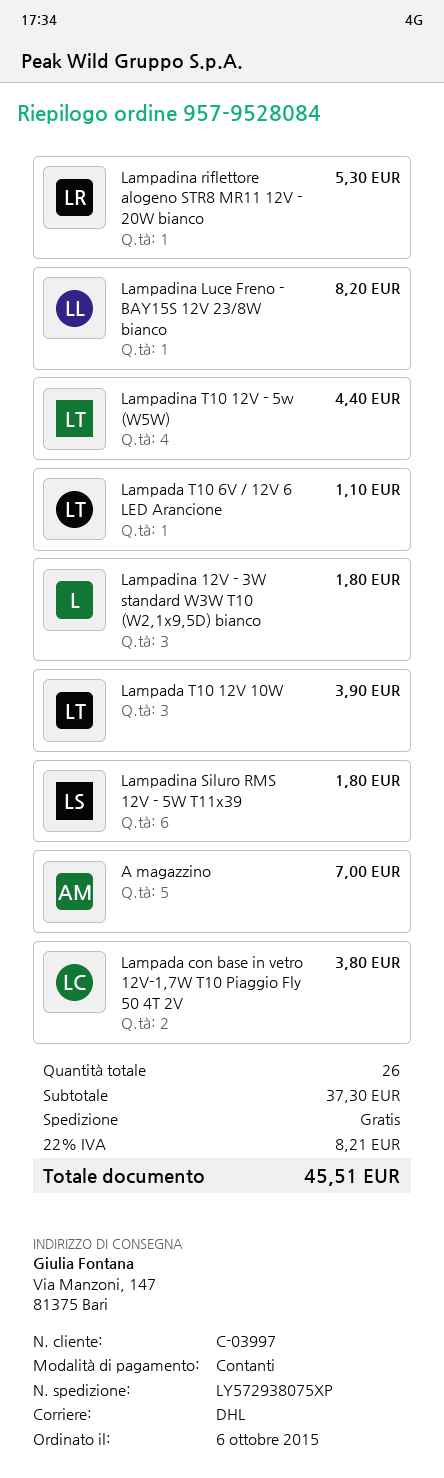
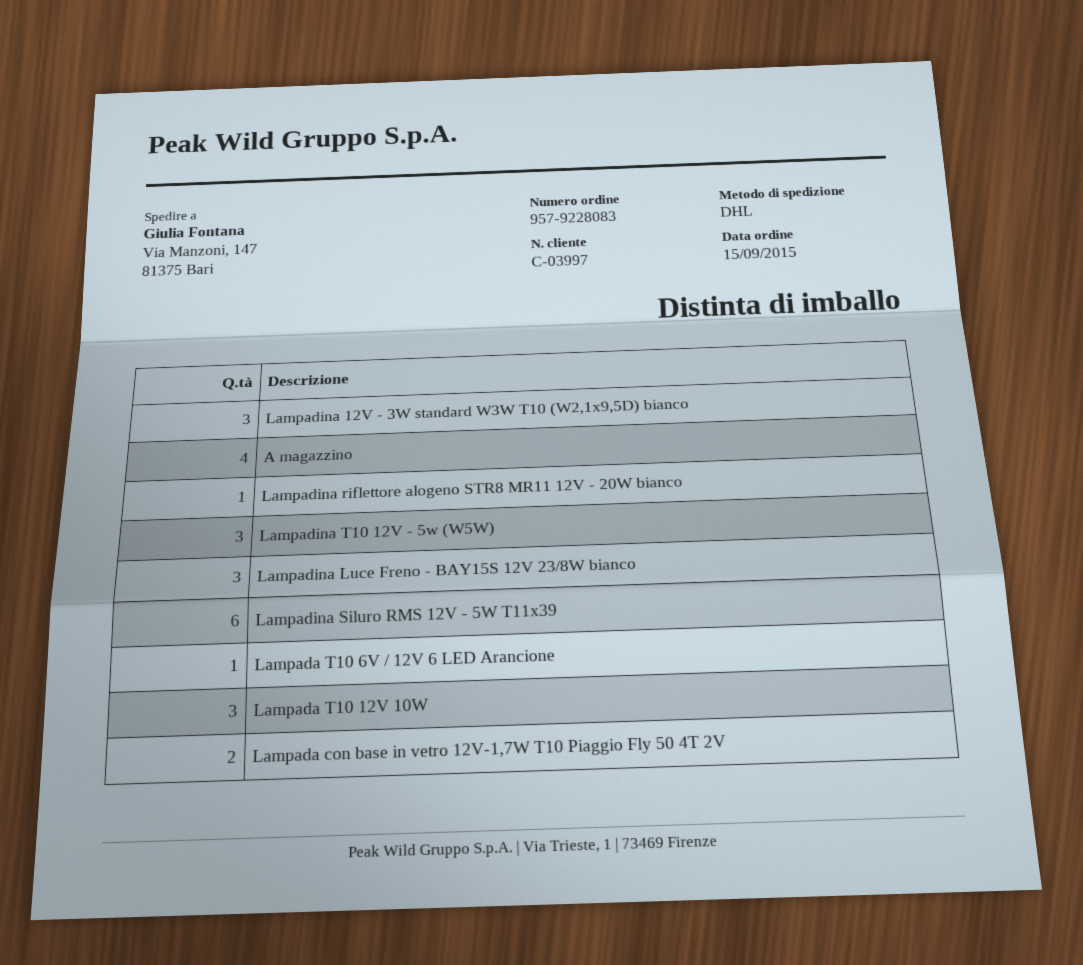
order number: 957-9528084 -> 957-9228083
order date: 2015-10-06 -> 2015-09-15
Lampadina Luce Freno - BAY15S 12V 23/8W bianco: 1 -> 3
Lampadina T10 12V - 5w (W5W): 4 -> 3
A magazzino: 5 -> 4

